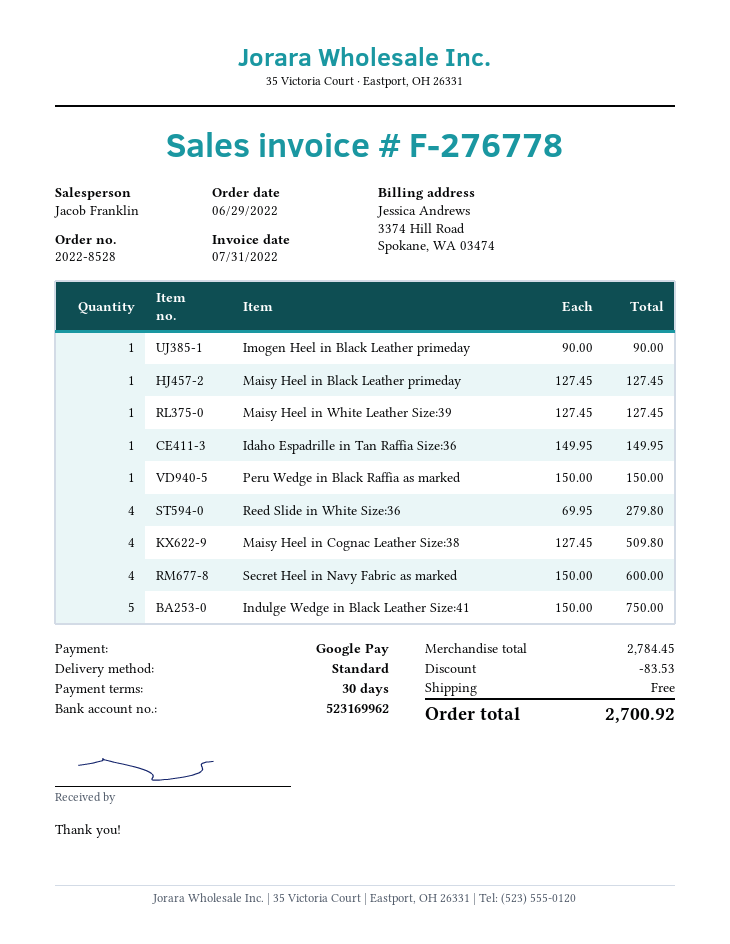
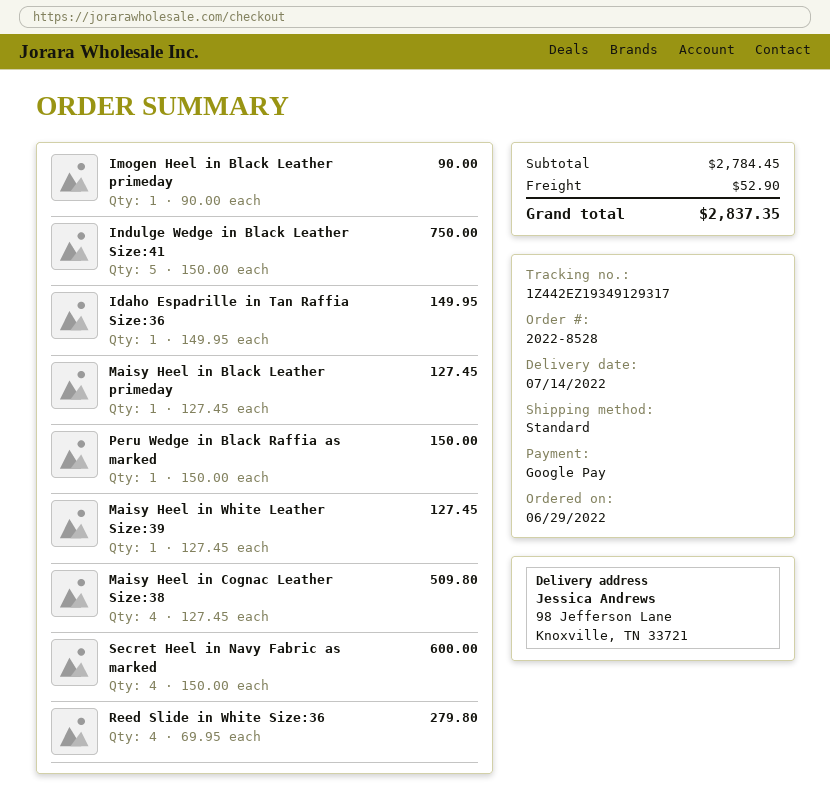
discount: 83.53 -> none
shipping: 0.00 -> 52.90
total: 2700.92 -> 2837.35

